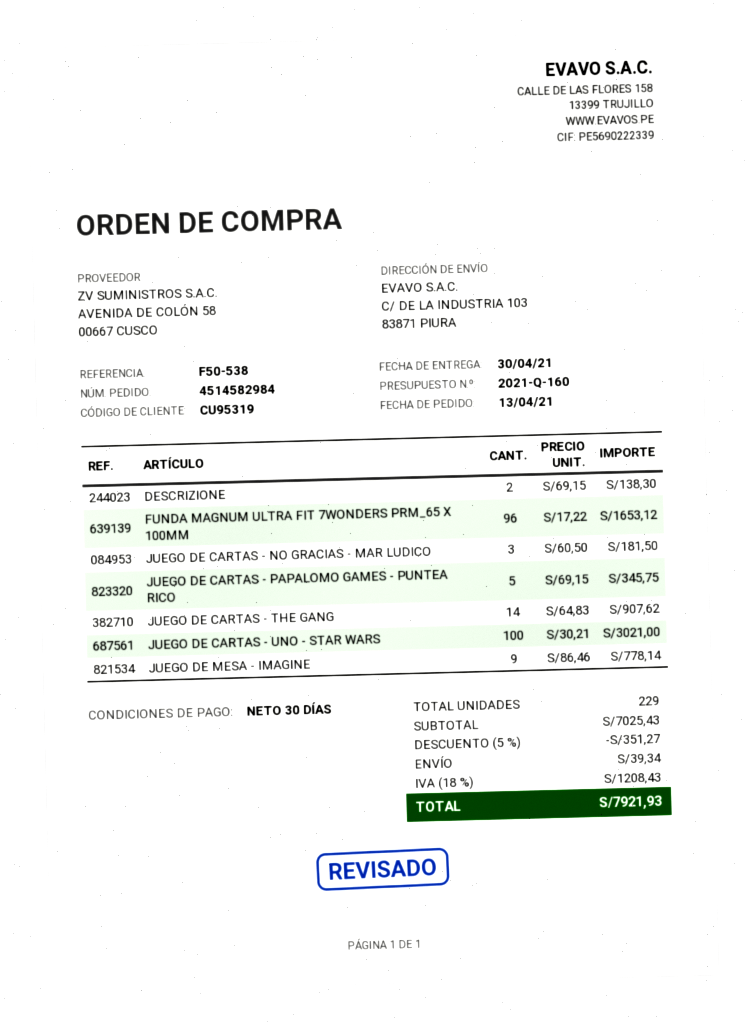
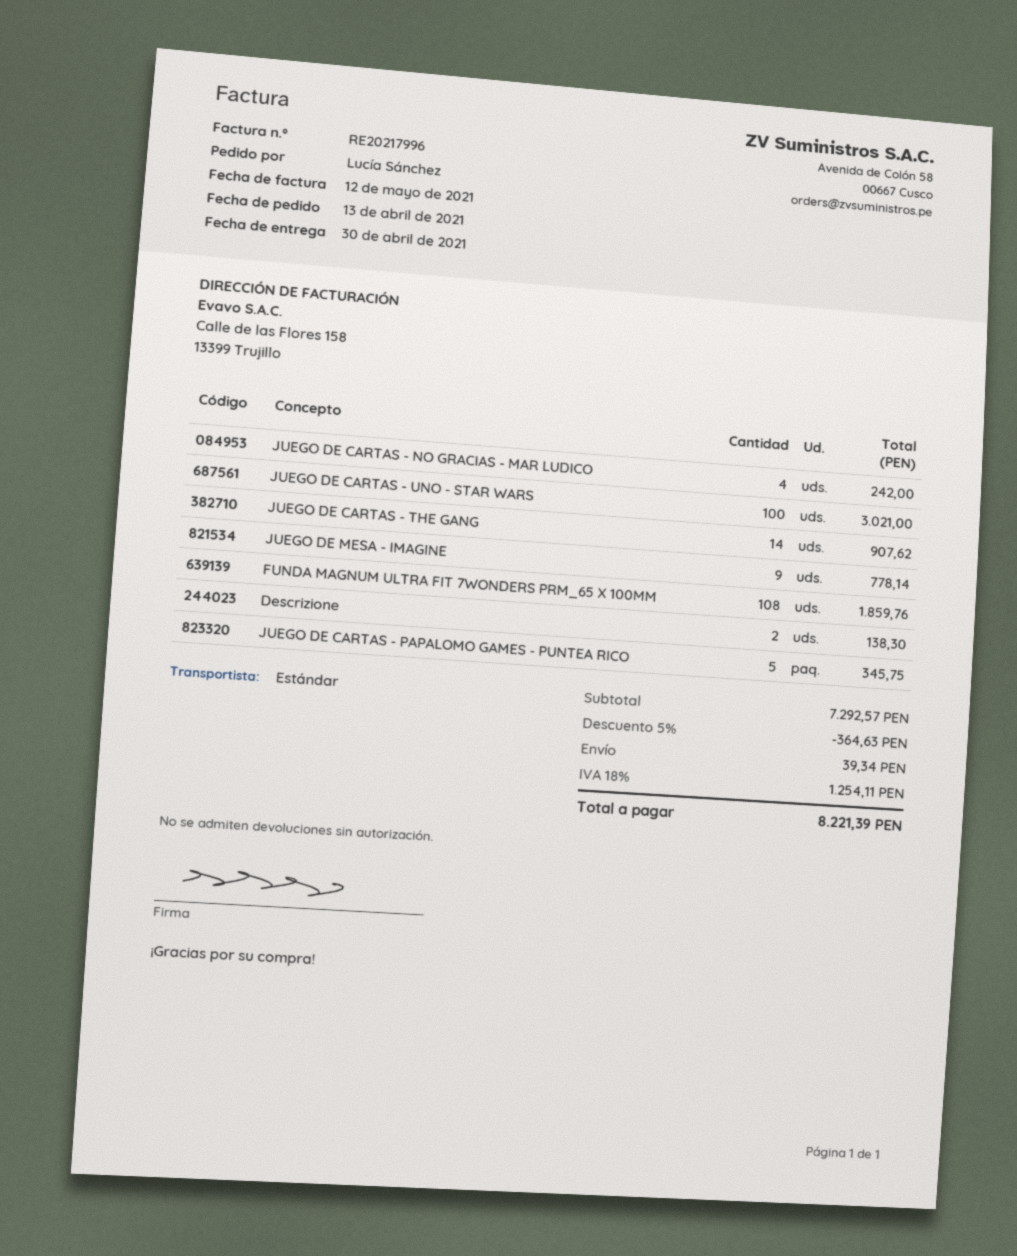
FUNDA MAGNUM ULTRA FIT 7WONDERS PRM_65 X 100MM: 96 for 1653.12 -> 108 for 1859.76
JUEGO DE CARTAS - NO GRACIAS - MAR LUDICO: 3 for 181.50 -> 4 for 242.00
subtotal: 7025.43 -> 7292.57
discount: 5% = 351.27 -> 5% = 364.63
tax: 18% = 1208.43 -> 18% = 1254.11
total: 7921.93 -> 8221.39

